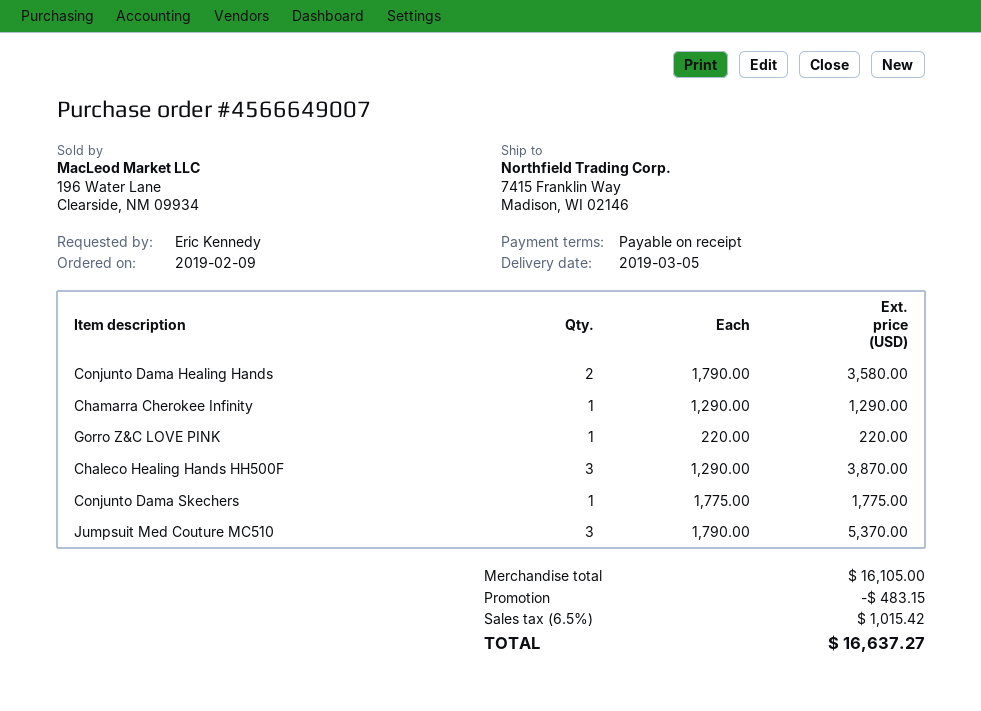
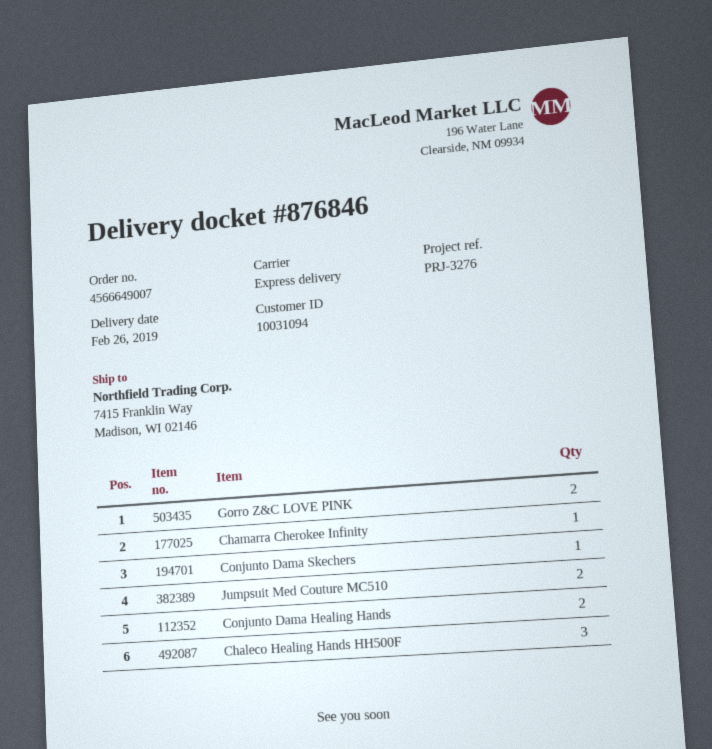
delivery date: 2019-03-05 -> 2019-02-26
Gorro Z&C LOVE PINK: 1 -> 2
Jumpsuit Med Couture MC510: 3 -> 2

